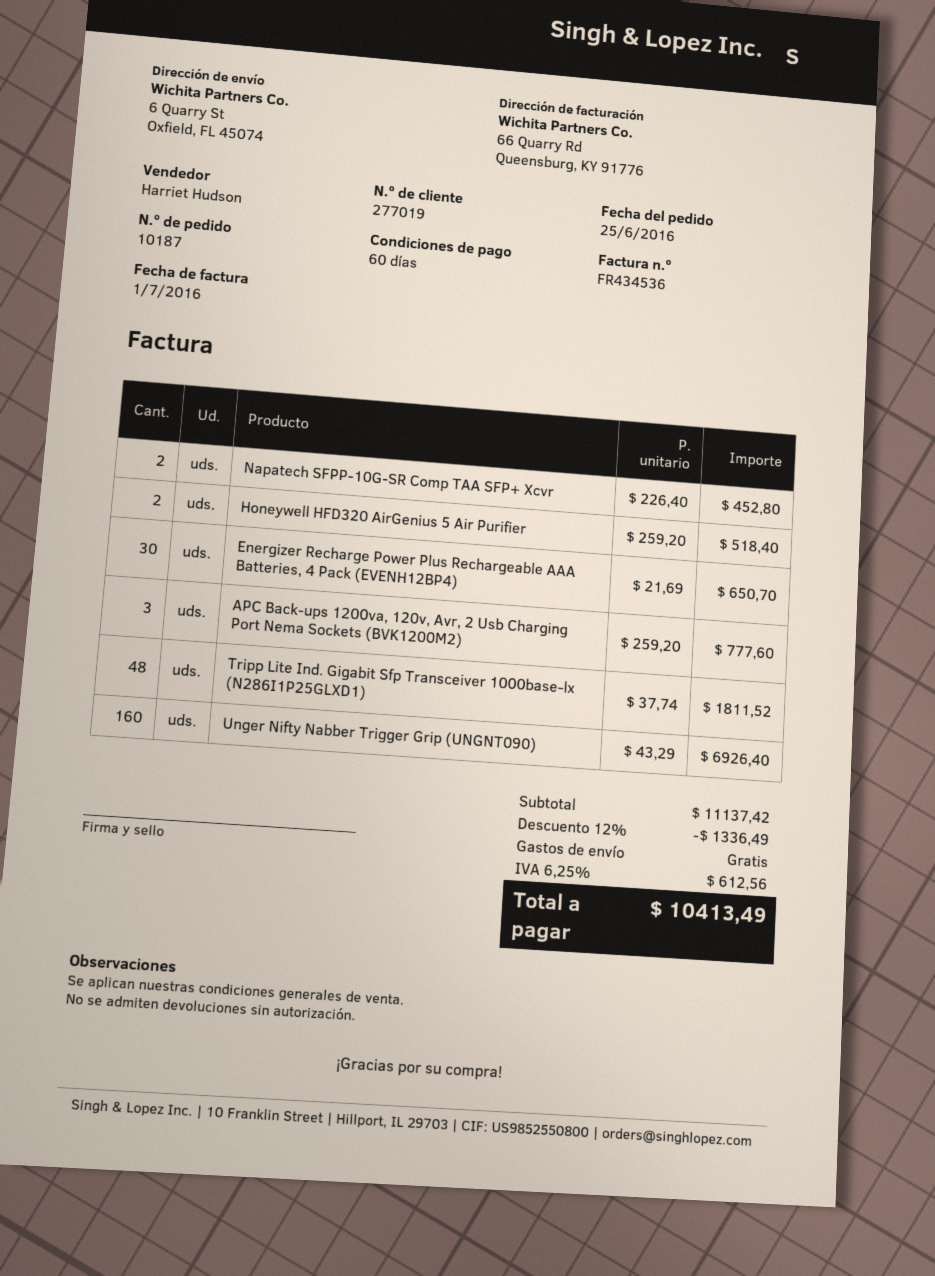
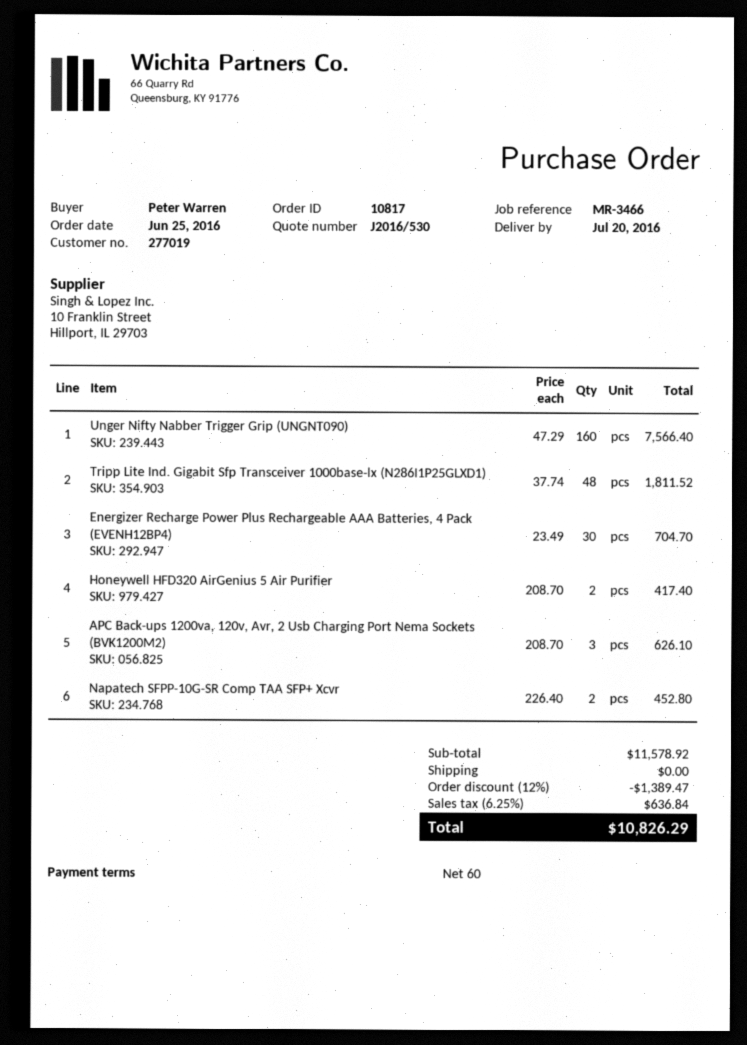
order number: 10187 -> 10817
Honeywell HFD320 AirGenius 5 Air Purifier: 2 x 259.20 = 518.40 -> 2 x 208.70 = 417.40
Energizer Recharge Power Plus Rechargeable AAA Batteries, 4 Pack (EVENH12BP4): 30 x 21.69 = 650.70 -> 30 x 23.49 = 704.70
APC Back-ups 1200va, 120v, Avr, 2 Usb Charging Port Nema Sockets (BVK1200M2): 3 x 259.20 = 777.60 -> 3 x 208.70 = 626.10
Unger Nifty Nabber Trigger Grip (UNGNT090): 160 x 43.29 = 6926.40 -> 160 x 47.29 = 7566.40
subtotal: 11137.42 -> 11578.92
discount: 12% = 1336.49 -> 12% = 1389.47
tax: 6.25% = 612.56 -> 6.25% = 636.84
total: 10413.49 -> 10826.29

